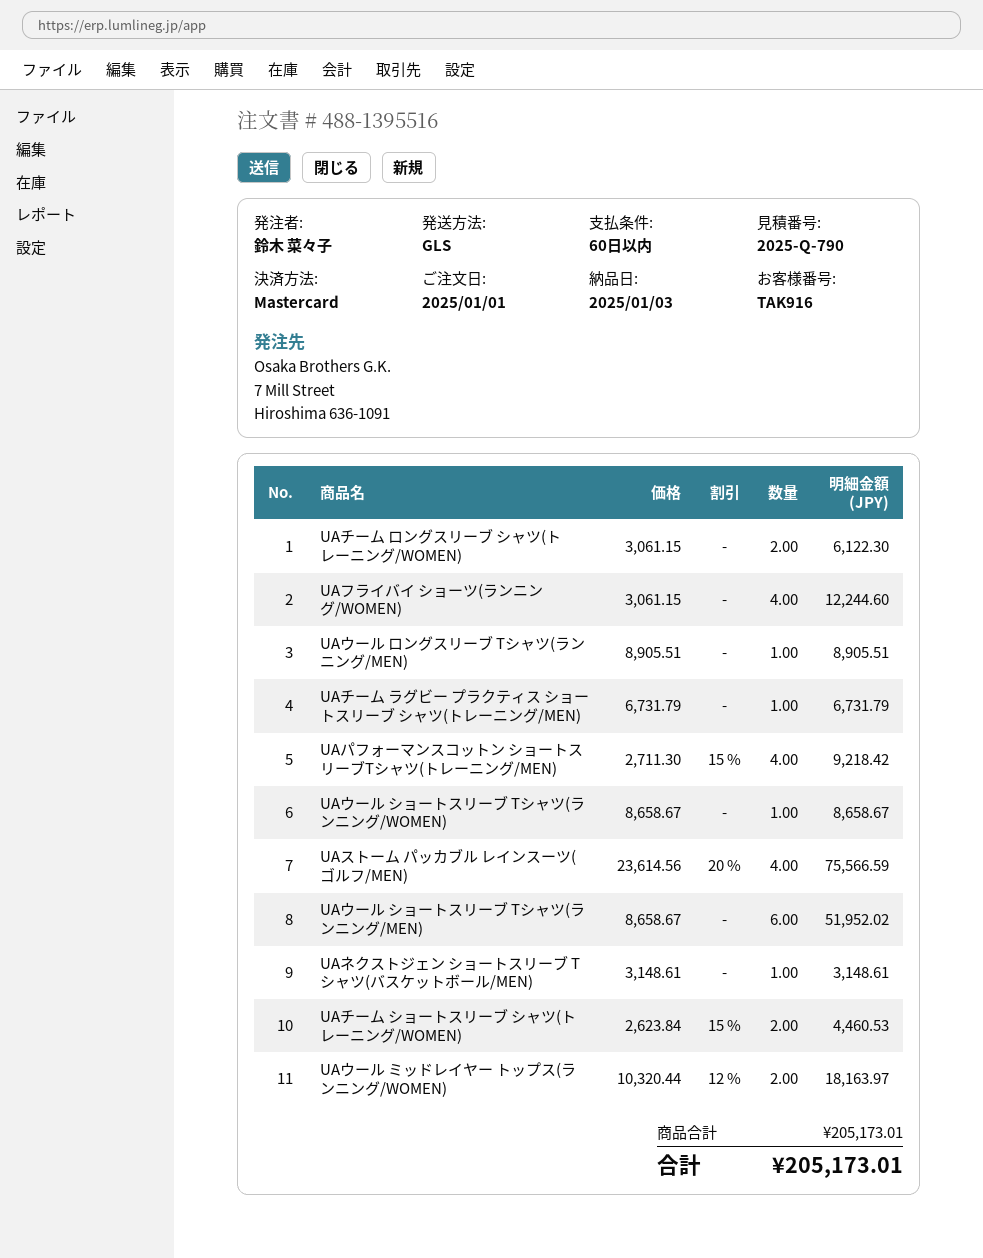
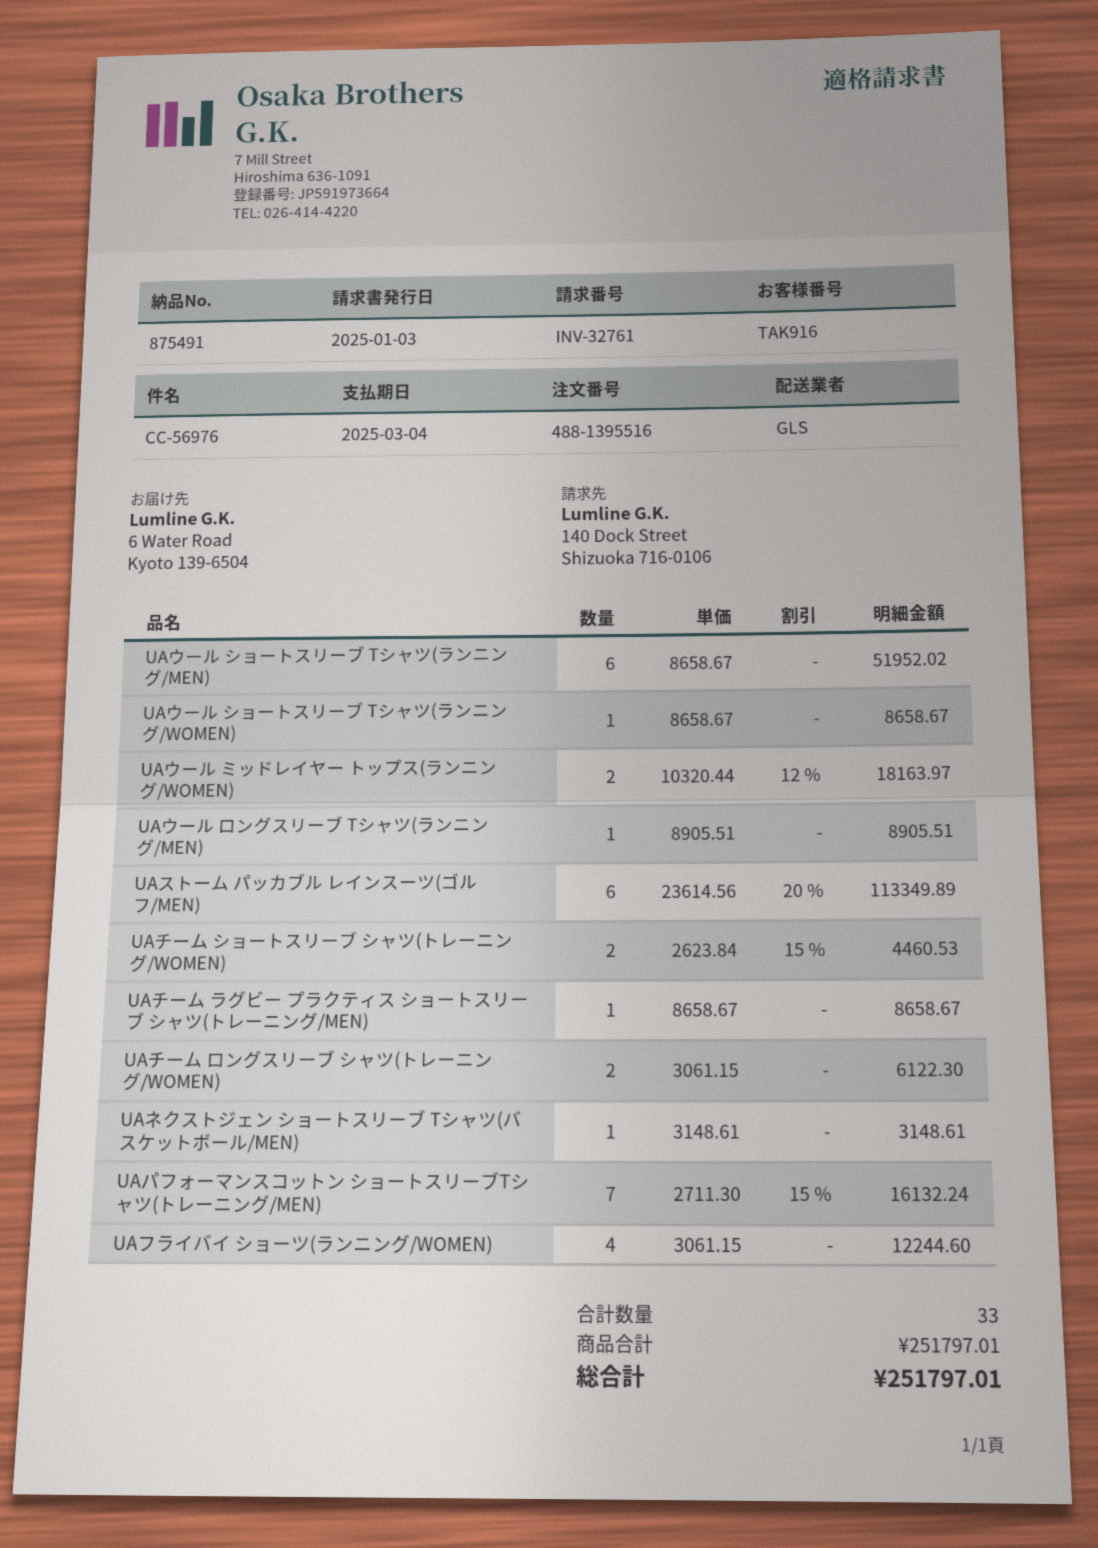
UAチーム ラグビー プラクティス ショートスリーブ シャツ(トレーニング/MEN): 1 x 6731.79 = 6731.79 -> 1 x 8658.67 = 8658.67
UAパフォーマンスコットン ショートスリーブTシャツ(トレーニング/MEN): 4 x 2711.30 - 15% = 9218.42 -> 7 x 2711.30 - 15% = 16132.24
UAストーム パッカブル レインスーツ(ゴルフ/MEN): 4 x 23614.56 - 20% = 75566.59 -> 6 x 23614.56 - 20% = 113349.89
subtotal: 205173.01 -> 251797.01
total: 205173.01 -> 251797.01

